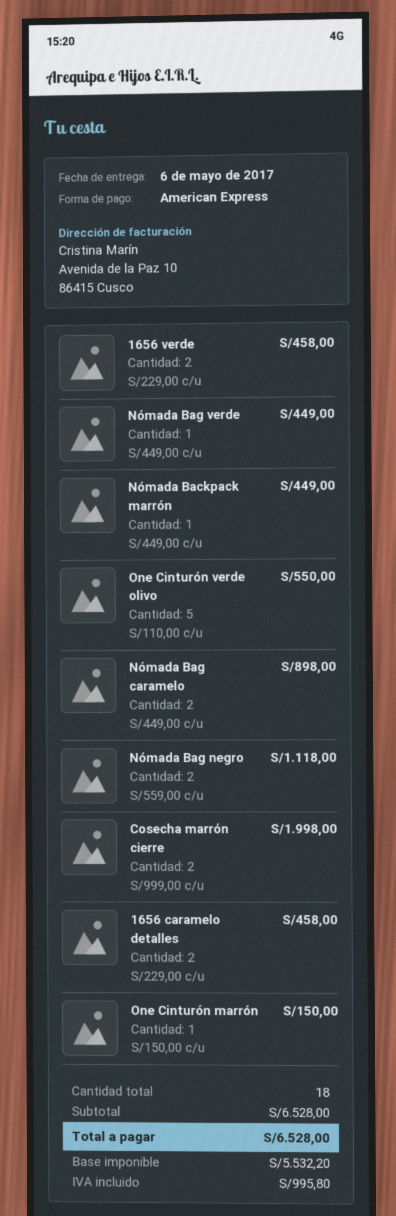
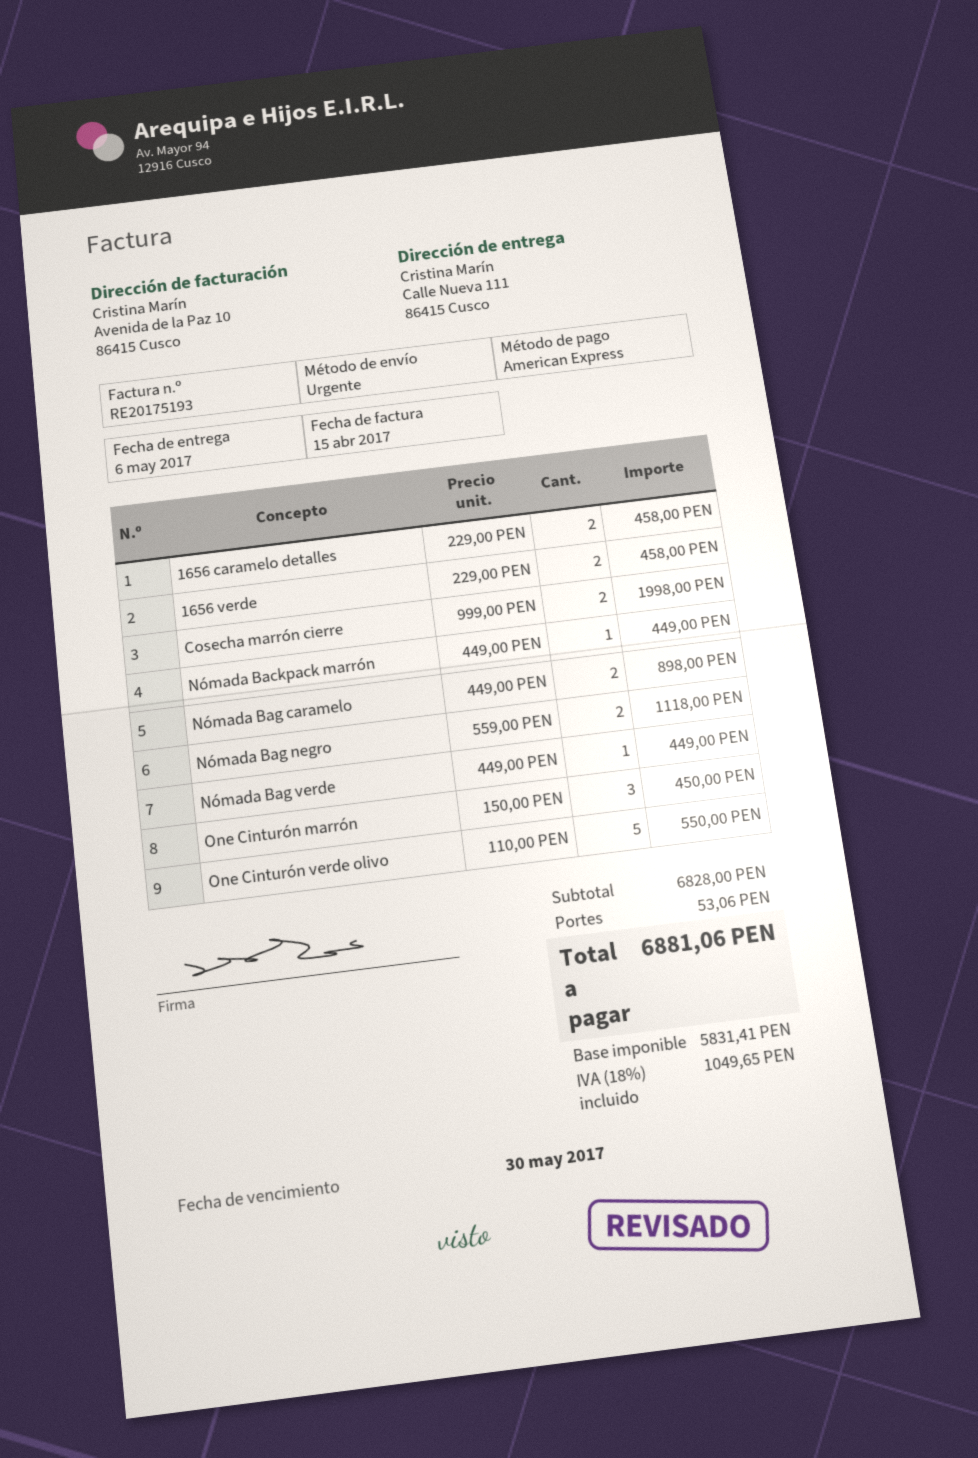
One Cinturón marrón: 1 x 150.00 = 150.00 -> 3 x 150.00 = 450.00
subtotal: 6528.00 -> 6828.00
shipping: none -> 53.06
net: 5532.20 -> 5831.41
tax: 995.80 -> 1049.65
total: 6528.00 -> 6881.06

